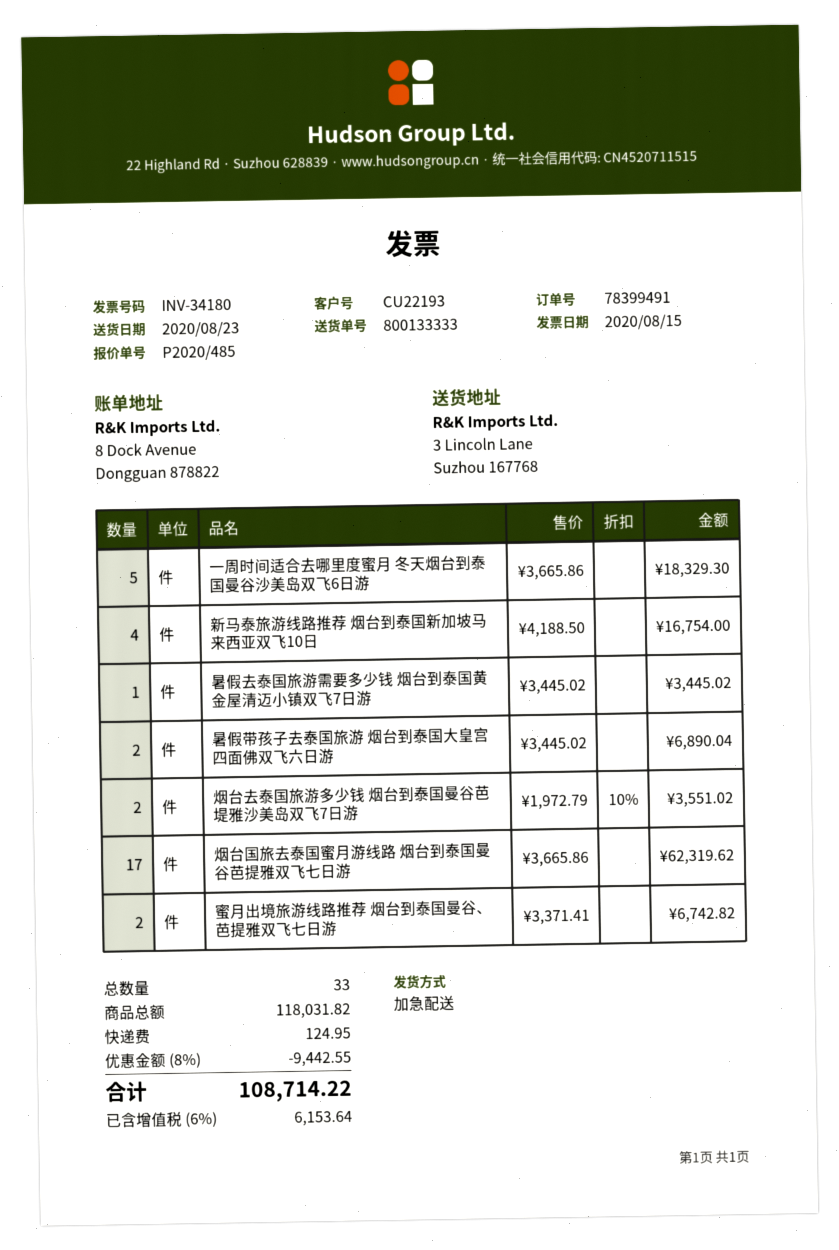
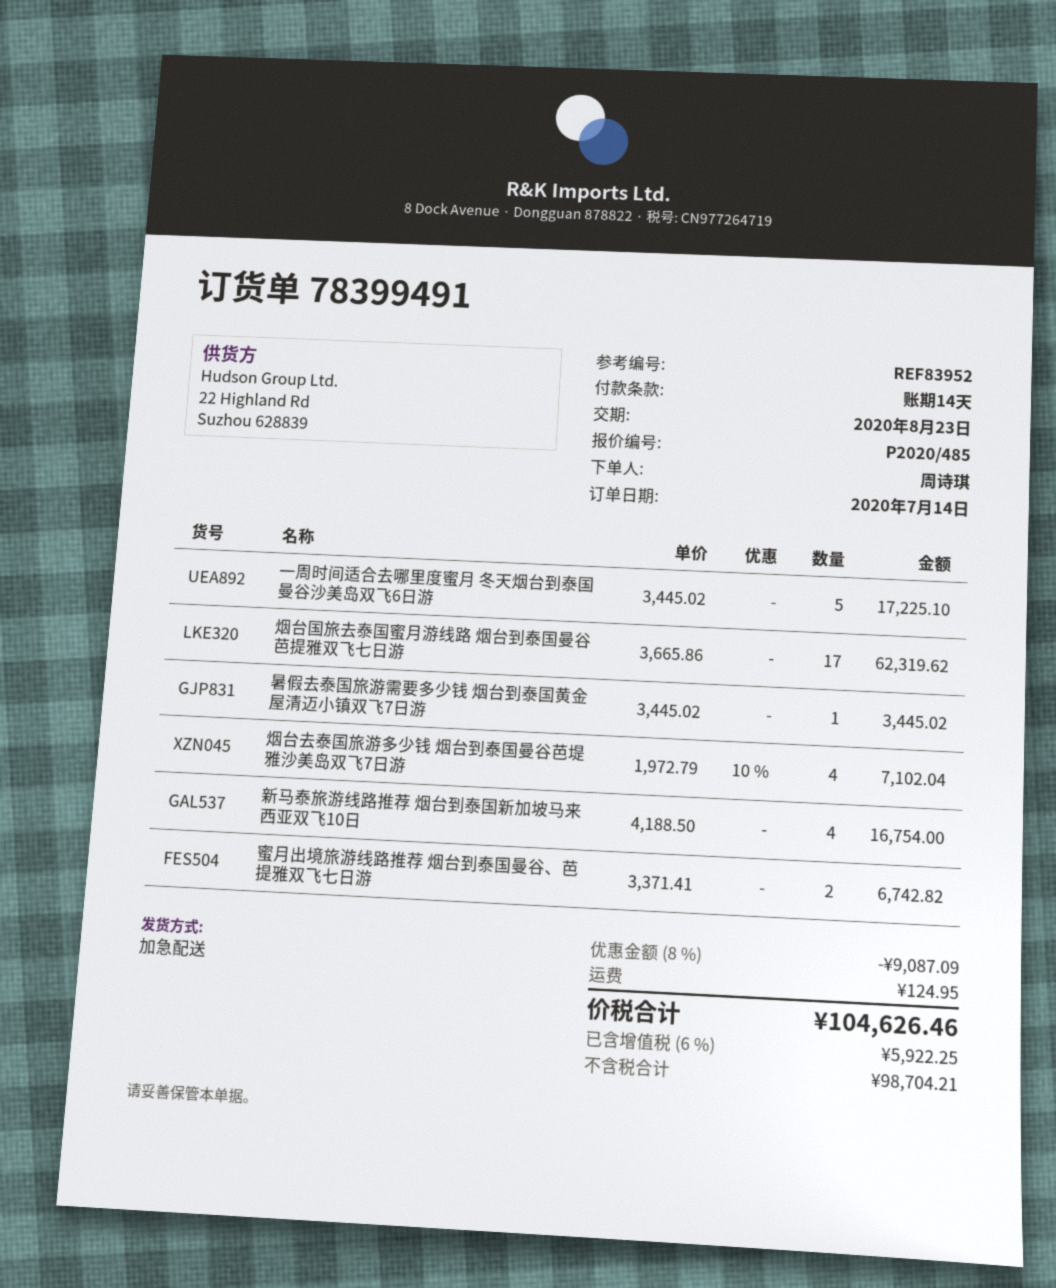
一周时间适合去哪里度蜜月 冬天烟台到泰国曼谷沙美岛双飞6日游: 5 x 3665.86 = 18329.30 -> 5 x 3445.02 = 17225.10
暑假带孩子去泰国旅游 烟台到泰国大皇宫四面佛双飞六日游: 2 x 3445.02 = 6890.04 -> none
烟台去泰国旅游多少钱 烟台到泰国曼谷芭堤雅沙美岛双飞7日游: 2 x 1972.79 - 10% = 3551.02 -> 4 x 1972.79 - 10% = 7102.04
discount: 8% = 9442.55 -> 8% = 9087.09
tax: 6% = 6153.64 -> 6% = 5922.25
total: 108714.22 -> 104626.46

